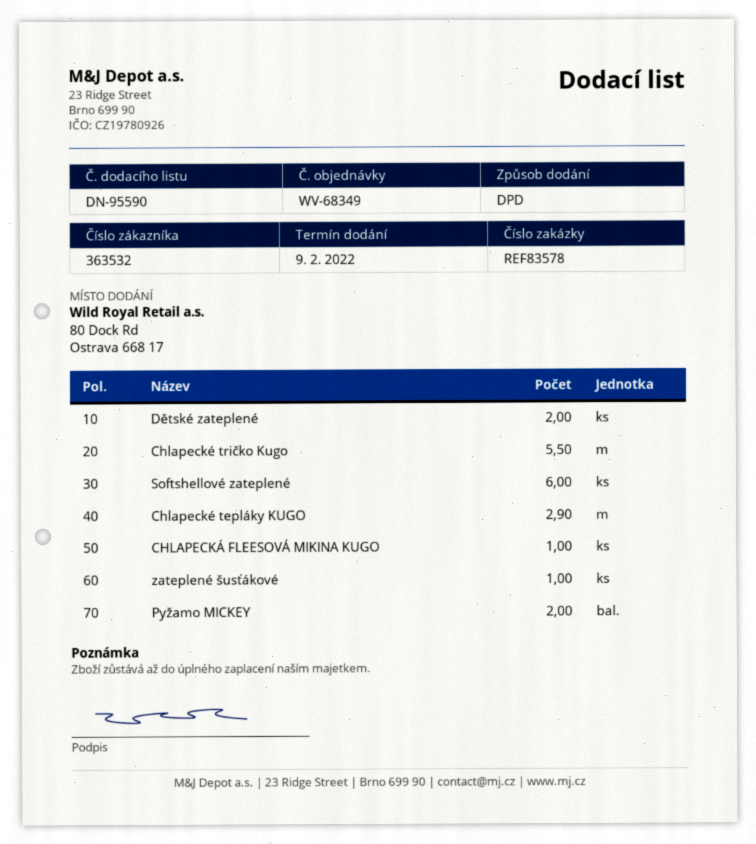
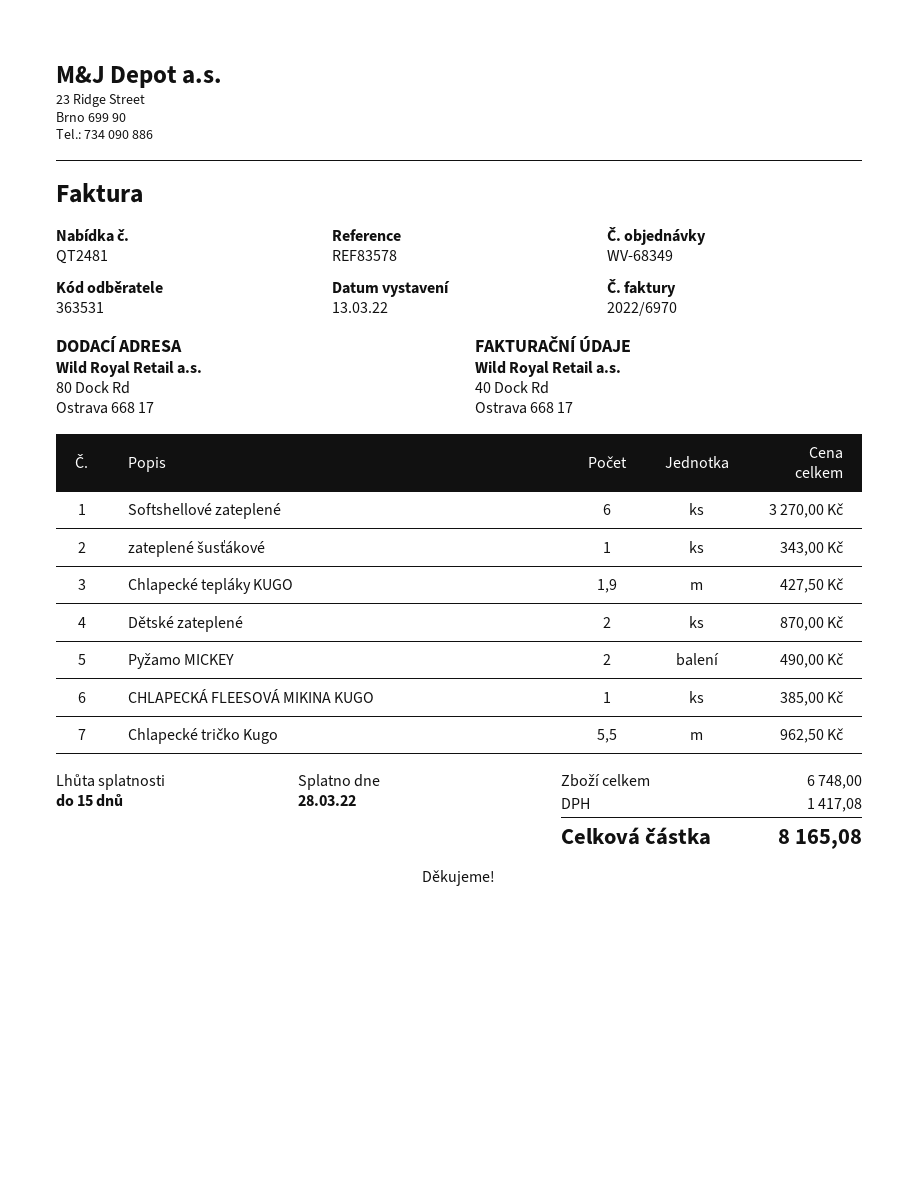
customer number: 363532 -> 363531
Chlapecké tepláky KUGO: 2.9 -> 1.9

